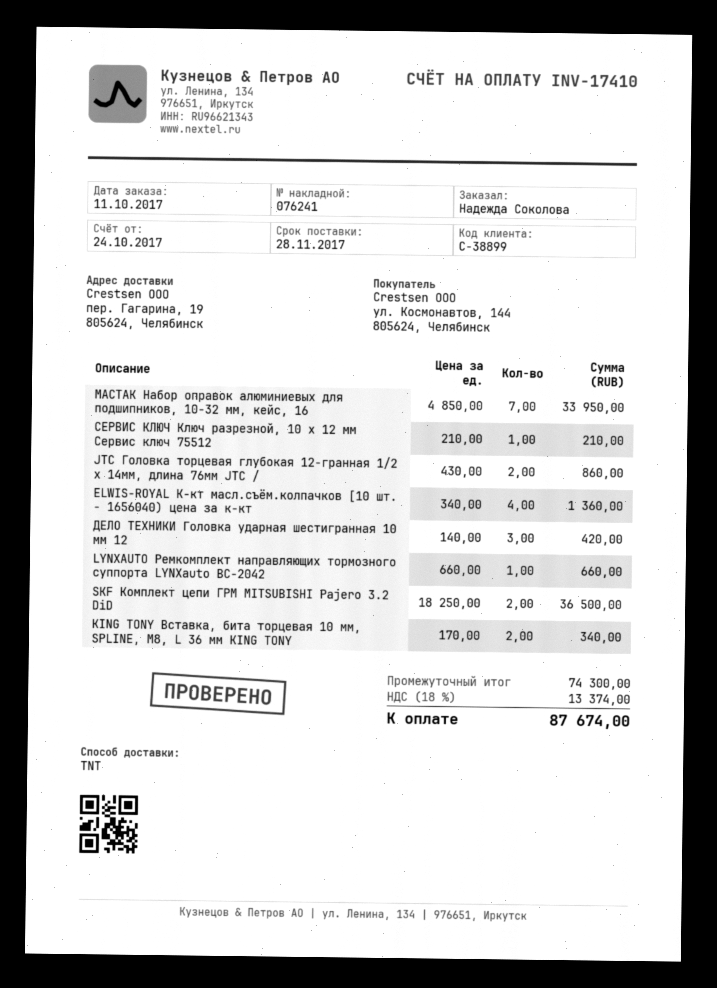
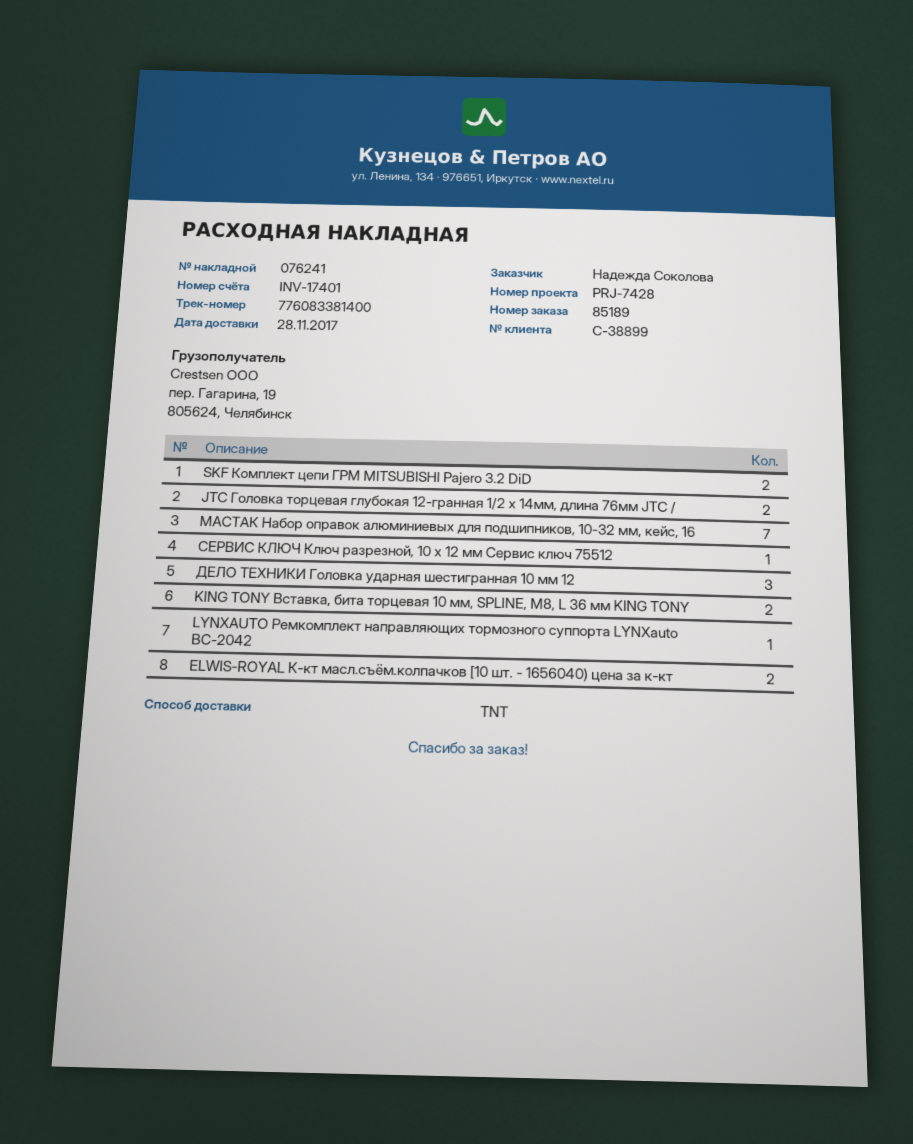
invoice number: INV-17410 -> INV-17401
ELWIS-ROYAL К-кт масл.съём.колпачков [10 шт. - 1656040) цена за к-кт: 4 -> 2

